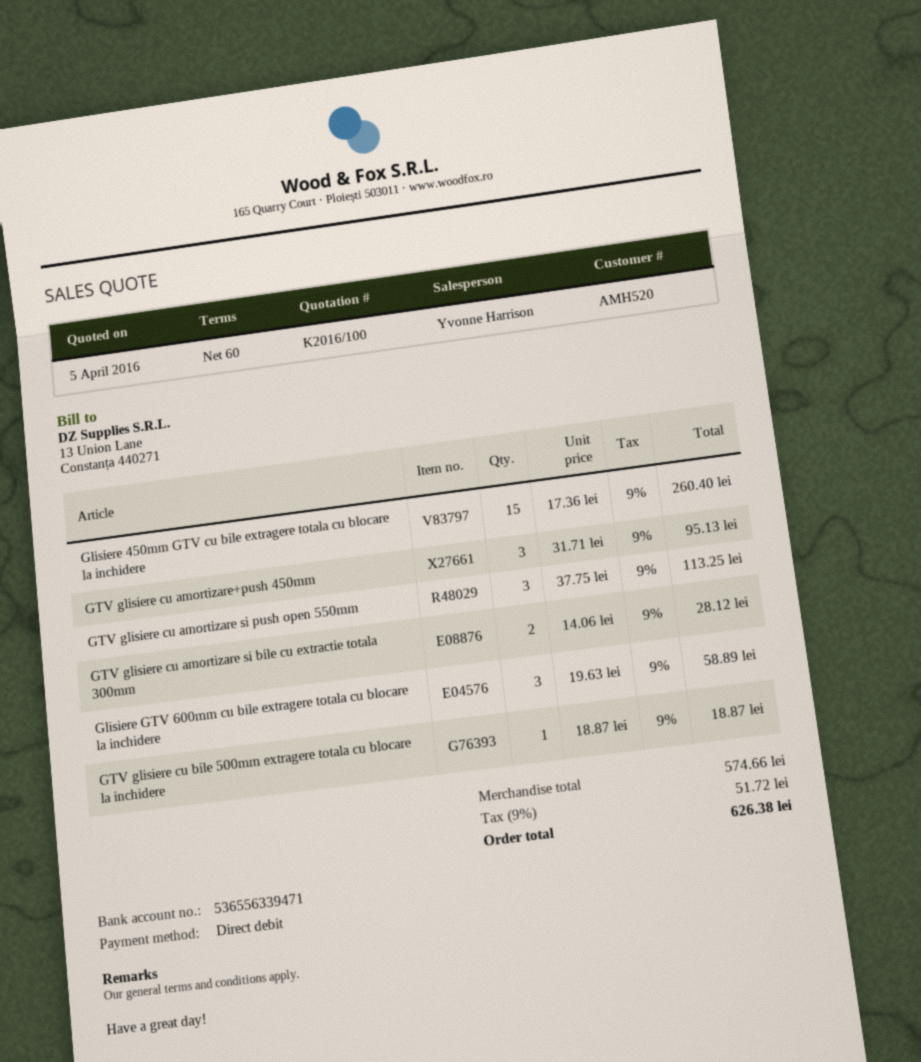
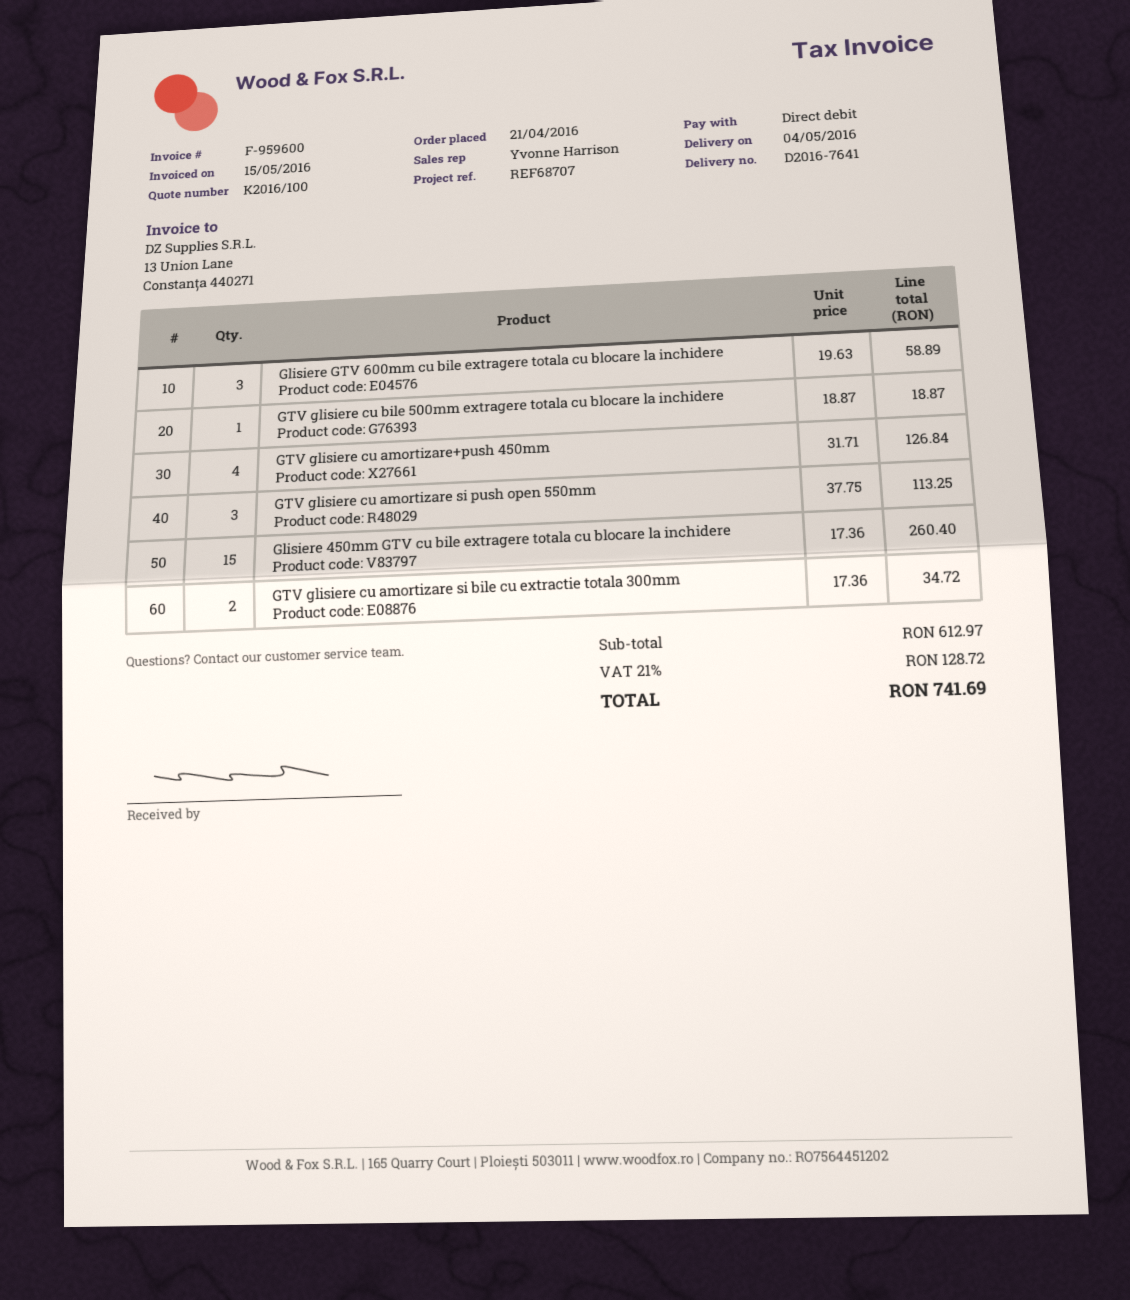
GTV glisiere cu amortizare+push 450mm: 3 x 31.71 = 95.13 -> 4 x 31.71 = 126.84
GTV glisiere cu amortizare si bile cu extractie totala 300mm: 2 x 14.06 = 28.12 -> 2 x 17.36 = 34.72
subtotal: 574.66 -> 612.97
tax: 9% = 51.72 -> 21% = 128.72
total: 626.38 -> 741.69

